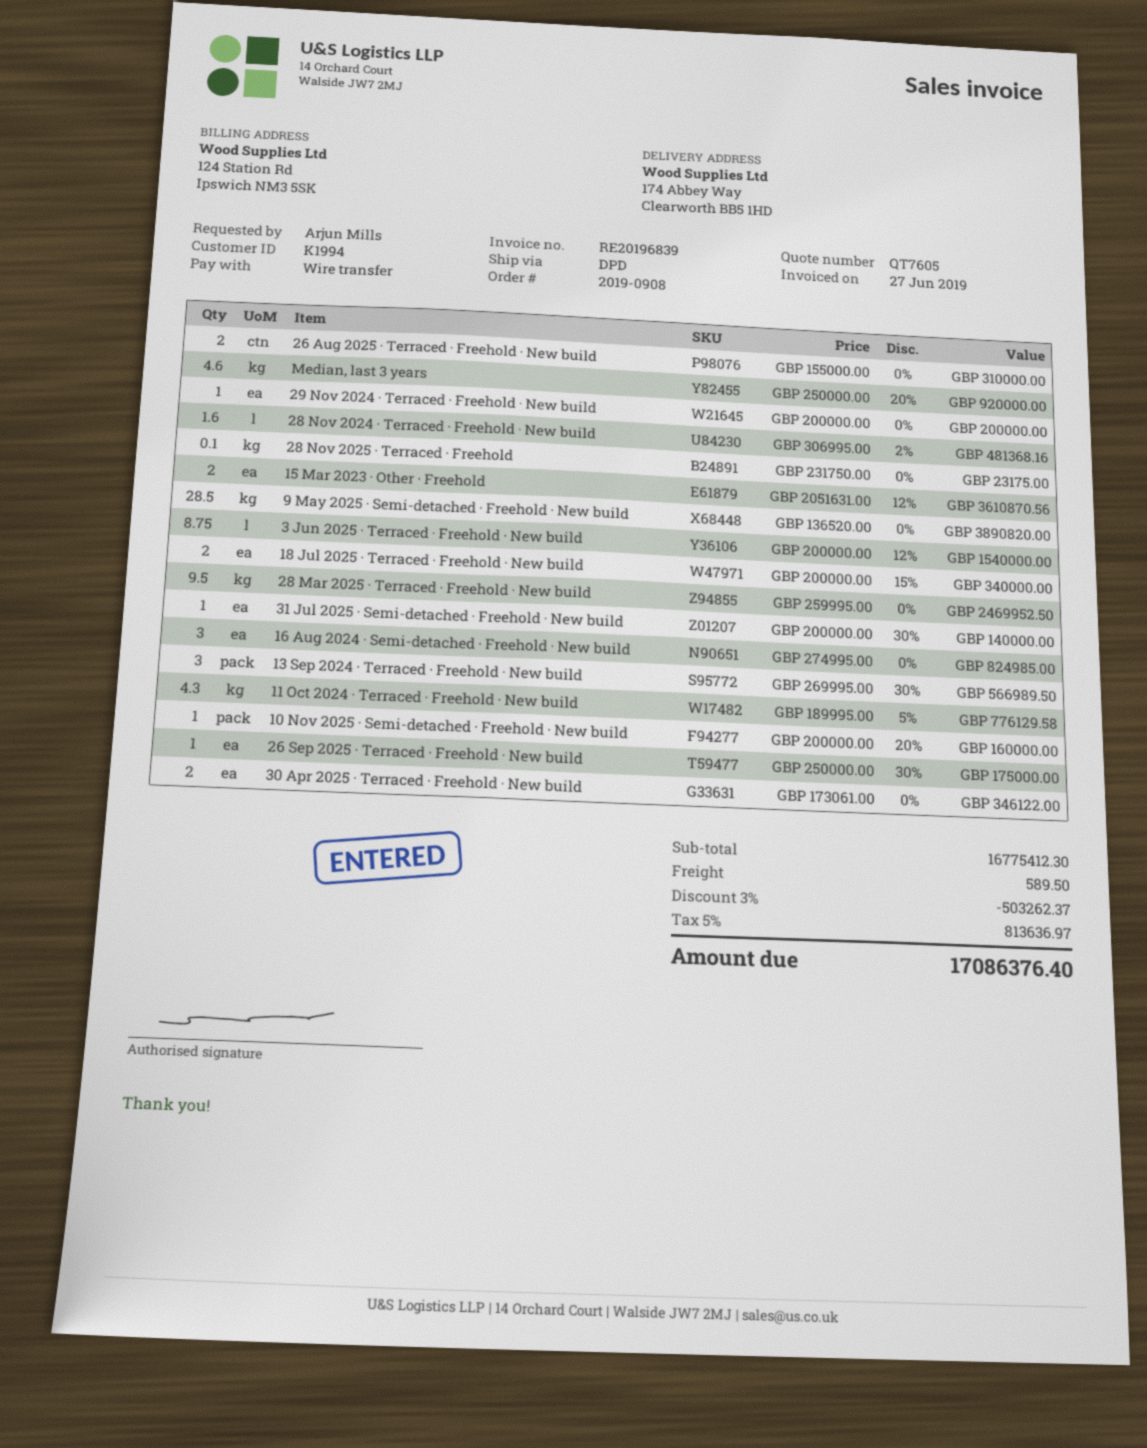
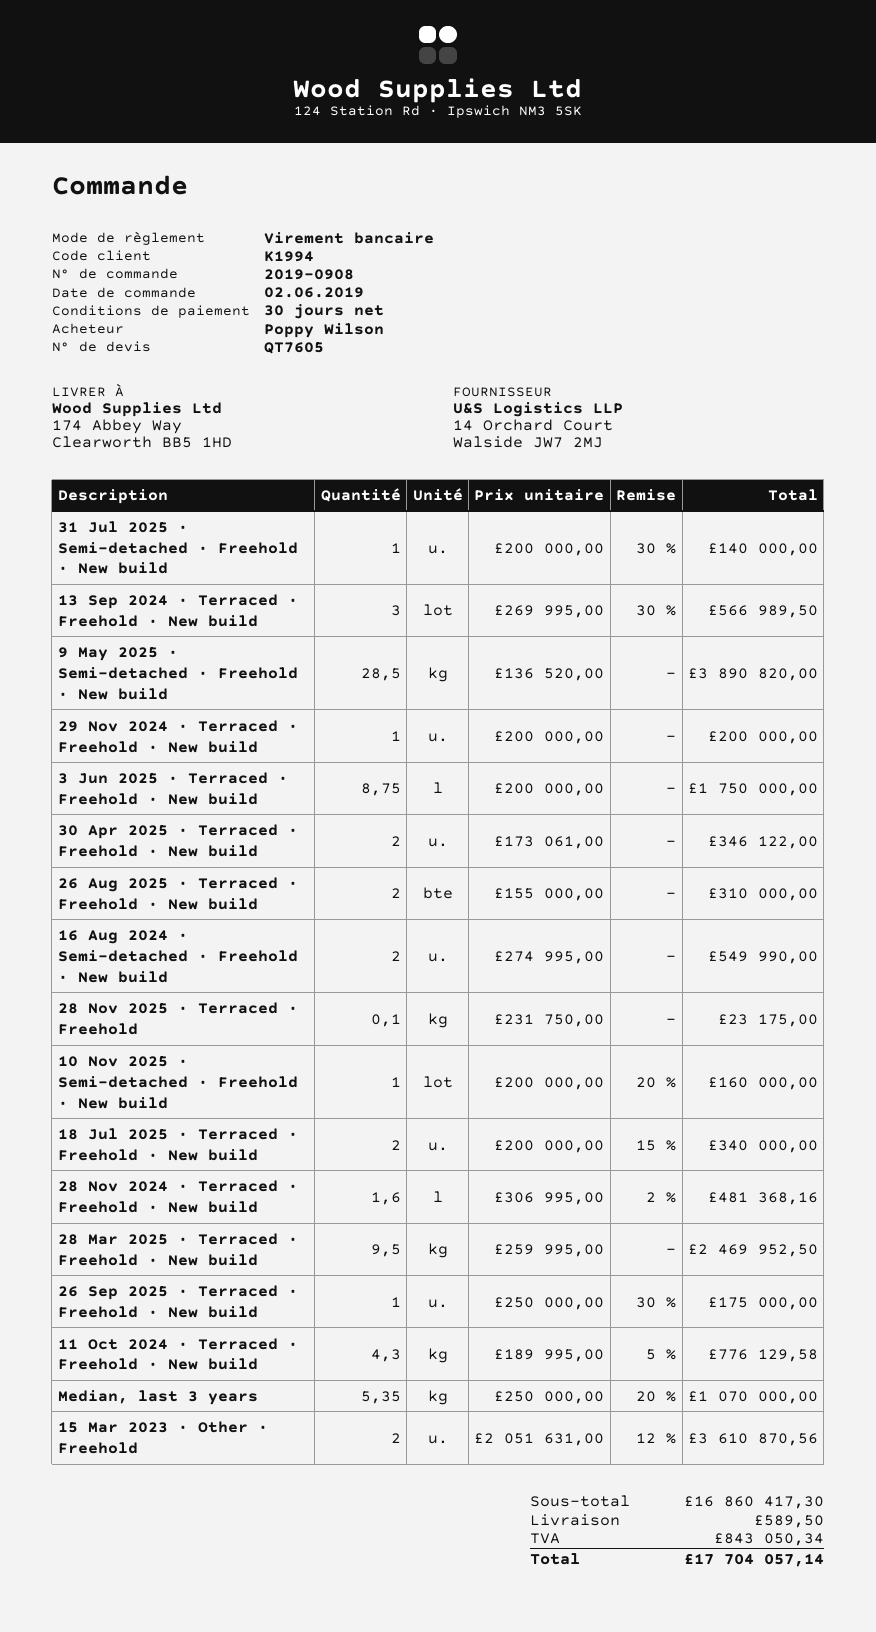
ordered by: Arjun Mills -> Poppy Wilson
Median, last 3 years: 4.6 x 250000.00 - 20% = 920000.00 -> 5.35 x 250000.00 - 20% = 1070000.00
3 Jun 2025 · Terraced · Freehold · New build: 8.75 x 200000.00 - 12% = 1540000.00 -> 8.75 x 200000.00 = 1750000.00
16 Aug 2024 · Semi-detached · Freehold · New build: 3 x 274995.00 = 824985.00 -> 2 x 274995.00 = 549990.00
subtotal: 16775412.30 -> 16860417.30
discount: 3% = 503262.37 -> none
tax: 813636.97 -> 843050.34
total: 17086376.40 -> 17704057.14

